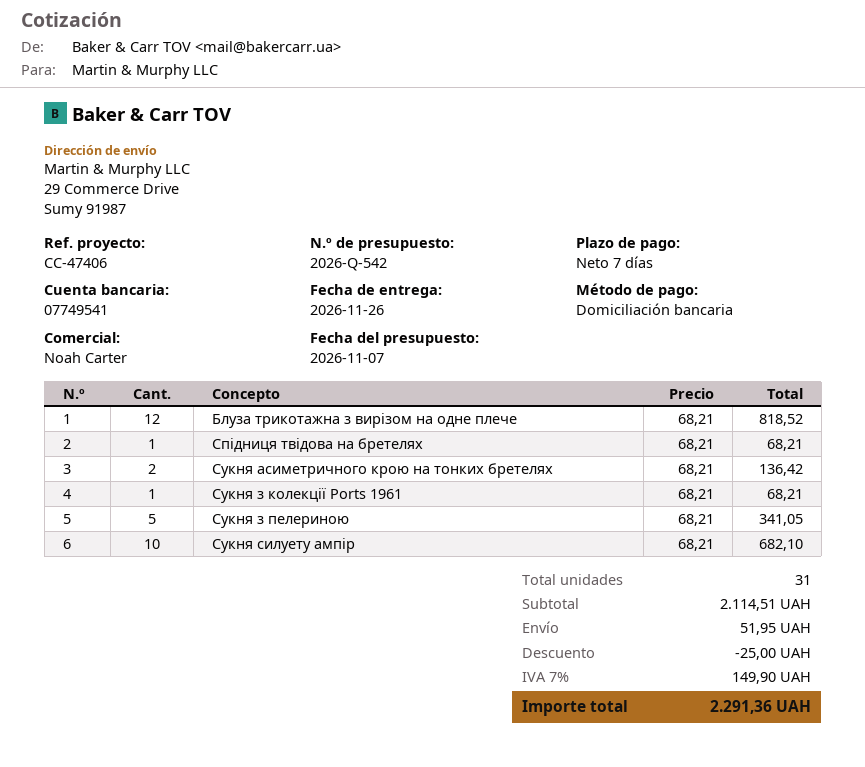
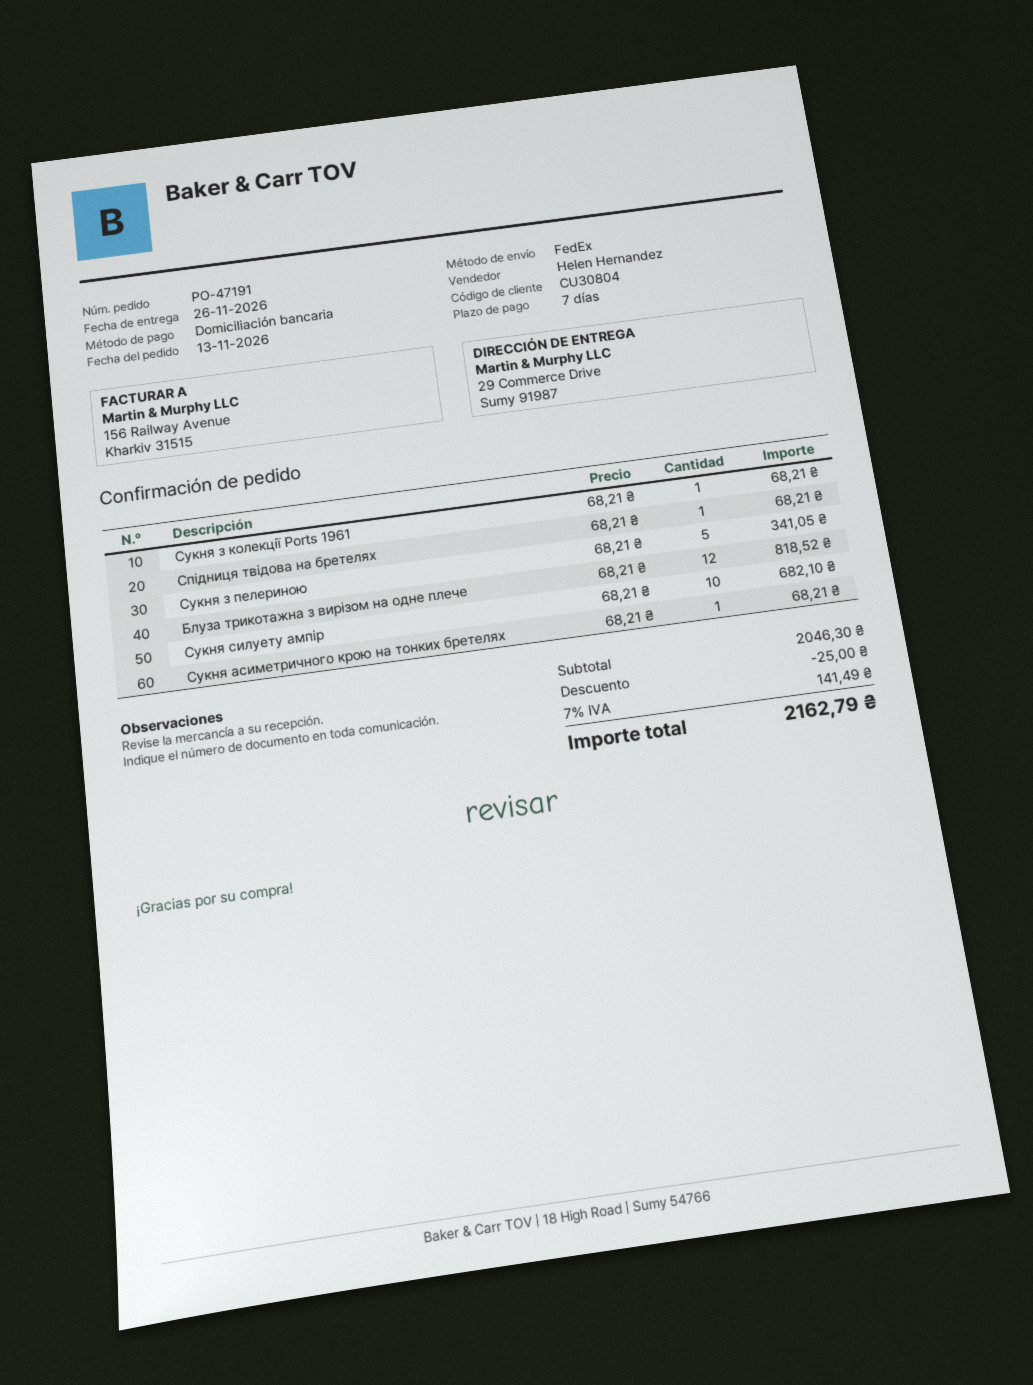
sales rep: Noah Carter -> Helen Hernandez
Сукня асиметричного крою на тонких бретелях: 2 x 68.21 = 136.42 -> 1 x 68.21 = 68.21
subtotal: 2114.51 -> 2046.30
shipping: 51.95 -> none
tax: 7% = 149.90 -> 7% = 141.49
total: 2291.36 -> 2162.79

